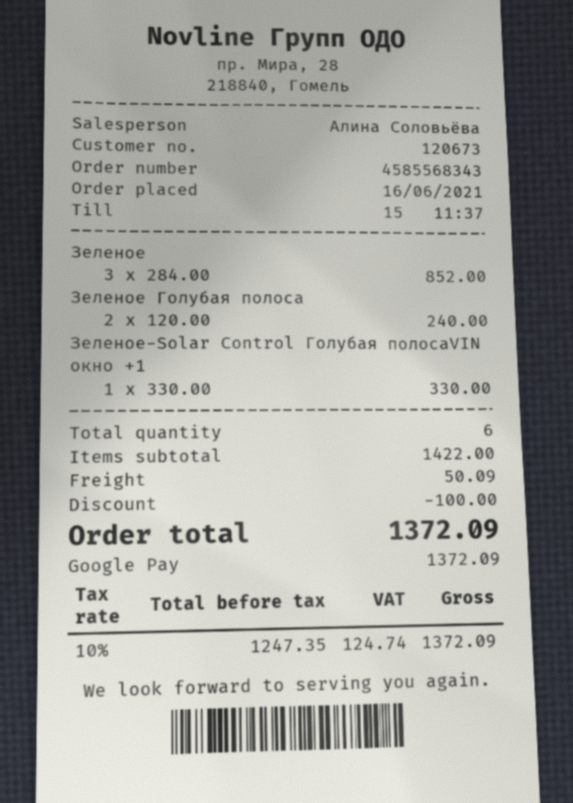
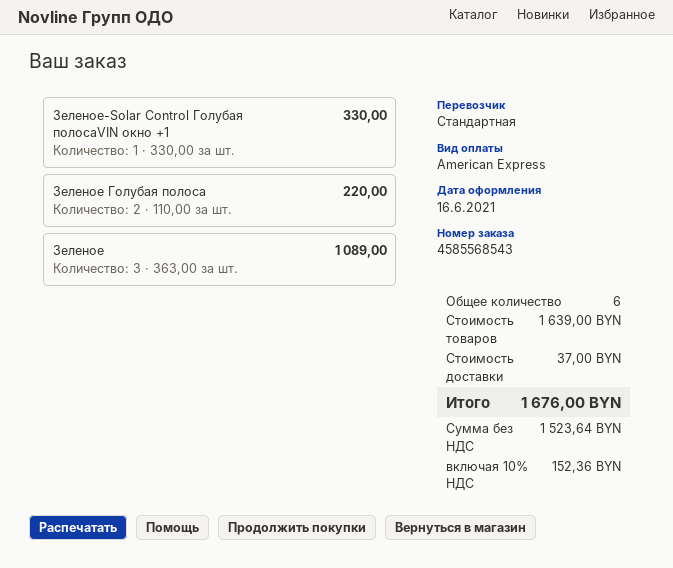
order number: 4585568343 -> 4585568543
payment method: Google Pay -> American Express
Зеленое: 3 x 284.00 = 852.00 -> 3 x 363.00 = 1089.00
Зеленое Голубая полоса: 2 x 120.00 = 240.00 -> 2 x 110.00 = 220.00
subtotal: 1422.00 -> 1639.00
discount: 100.00 -> none
shipping: 50.09 -> 37.00
net: 1247.35 -> 1523.64
tax: 10% = 124.74 -> 10% = 152.36
total: 1372.09 -> 1676.00

